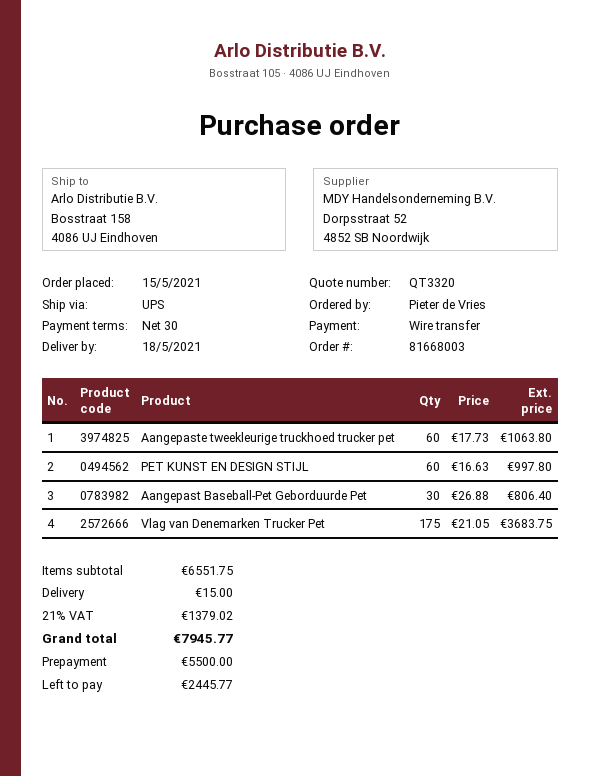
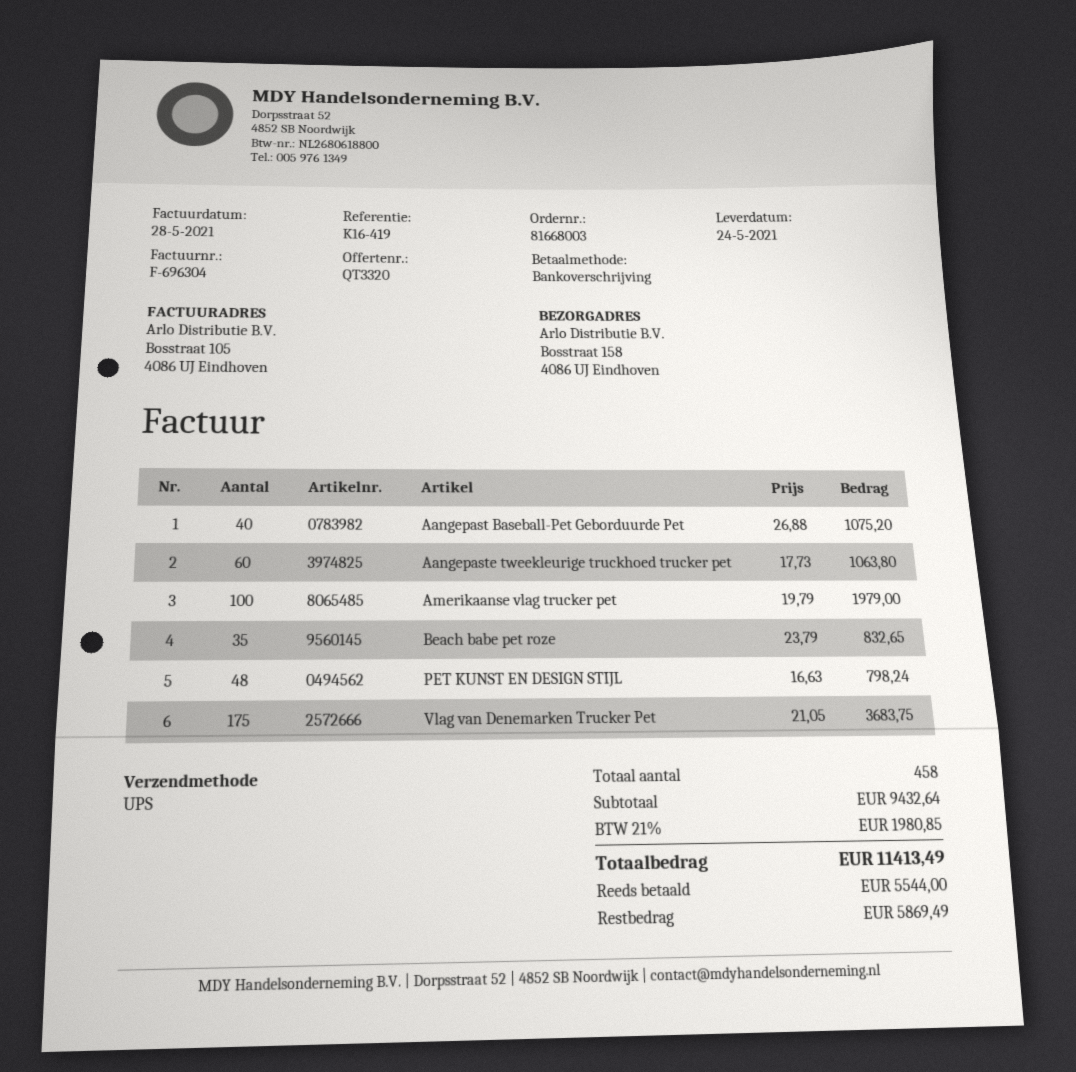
delivery date: 2021-05-18 -> 2021-05-24
PET KUNST EN DESIGN STIJL: 60 x 16.63 = 997.80 -> 48 x 16.63 = 798.24
Aangepast Baseball-Pet Geborduurde Pet: 30 x 26.88 = 806.40 -> 40 x 26.88 = 1075.20
Amerikaanse vlag trucker pet: none -> 100 x 19.79 = 1979.00
Beach babe pet roze: none -> 35 x 23.79 = 832.65
subtotal: 6551.75 -> 9432.64
shipping: 15.00 -> none
tax: 21% = 1379.02 -> 21% = 1980.85
total: 7945.77 -> 11413.49
deposit: 5500.00 -> 5544.00
balance: 2445.77 -> 5869.49

